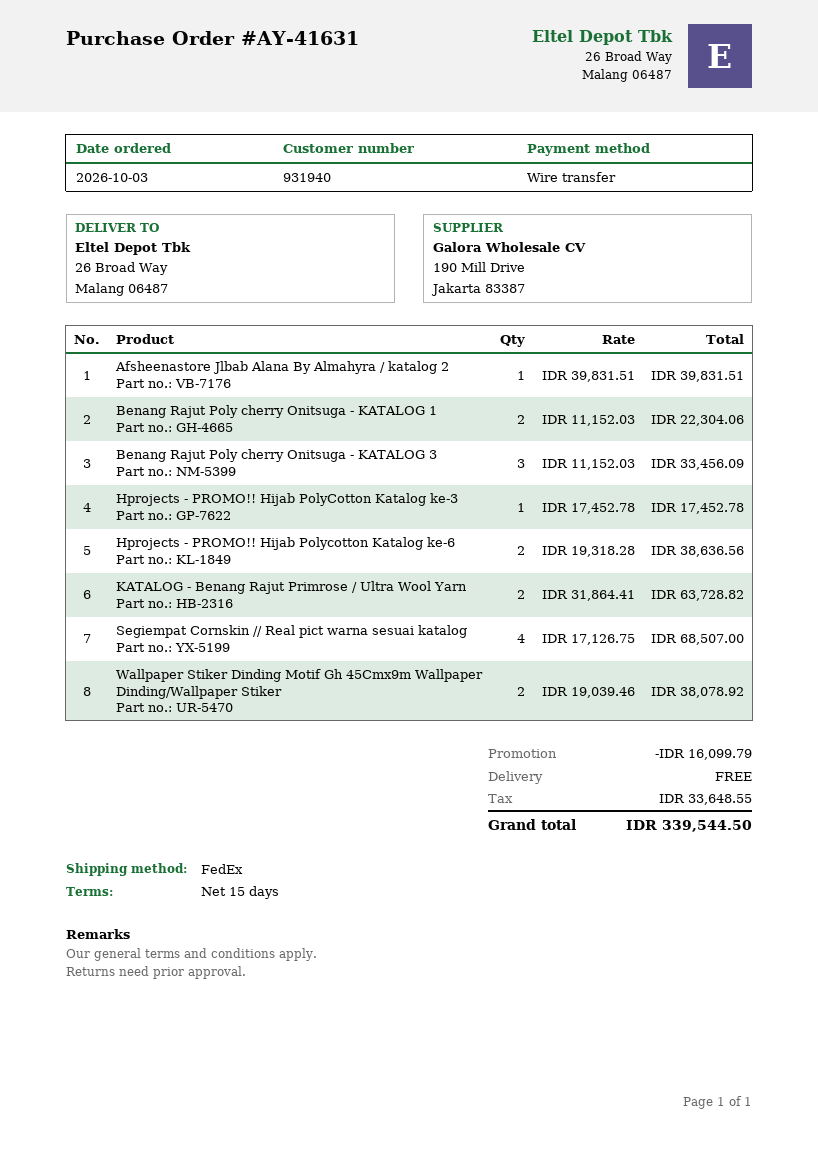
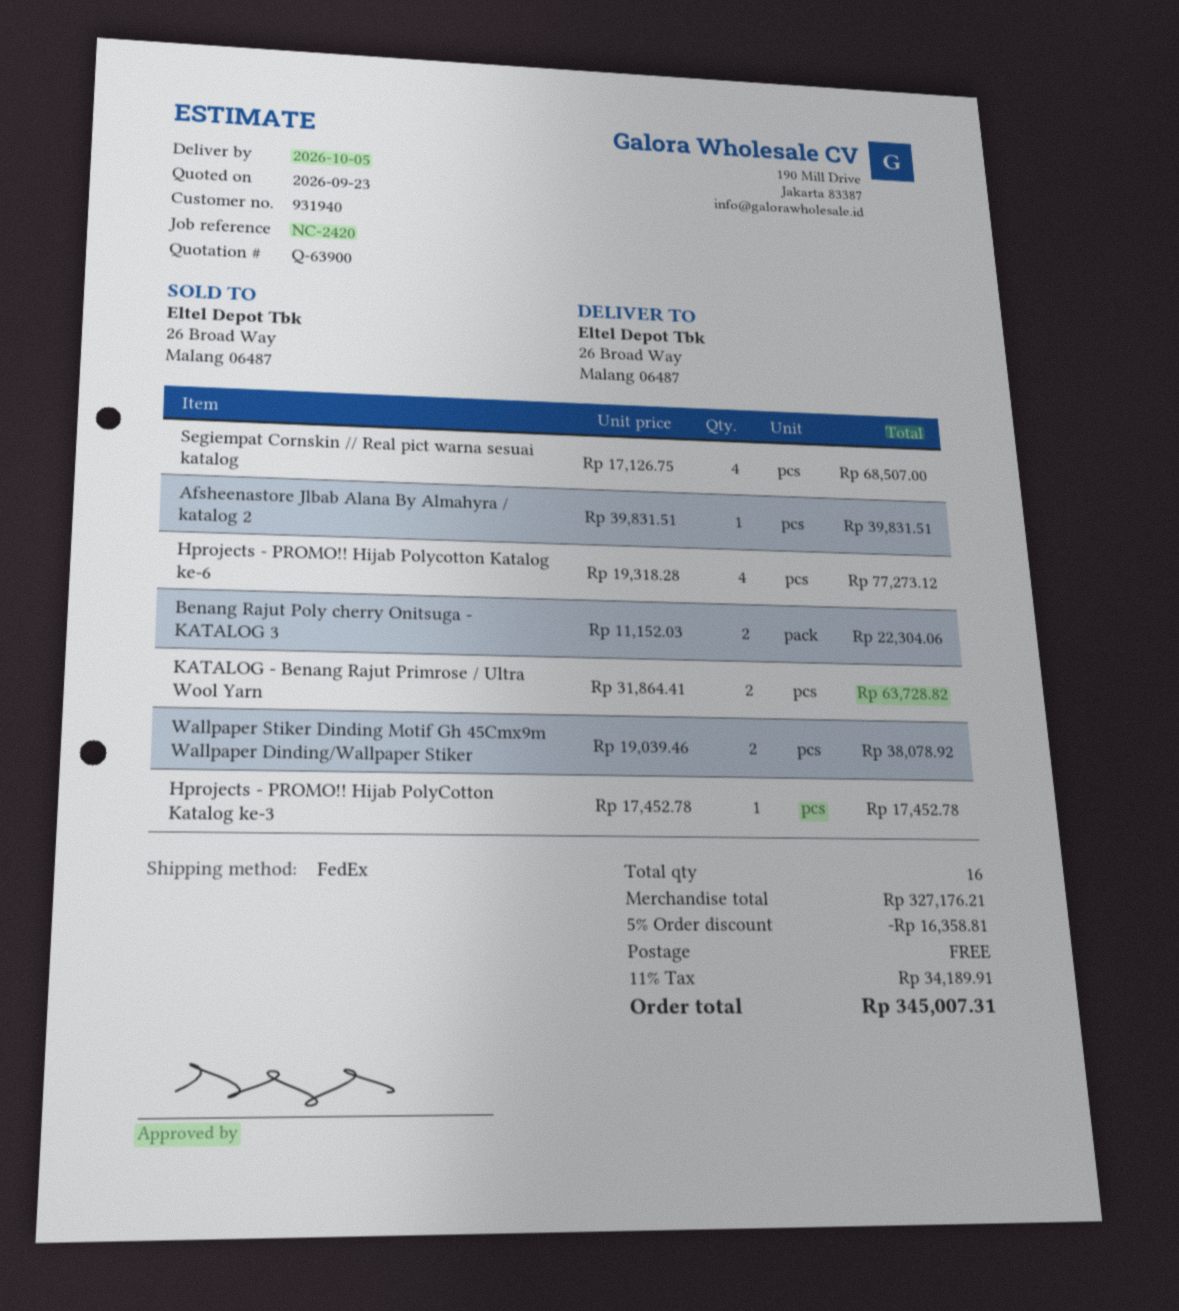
Benang Rajut Poly cherry Onitsuga - KATALOG 1: 2 x 11152.03 = 22304.06 -> none
Benang Rajut Poly cherry Onitsuga - KATALOG 3: 3 x 11152.03 = 33456.09 -> 2 x 11152.03 = 22304.06
Hprojects - PROMO!! Hijab Polycotton Katalog ke-6: 2 x 19318.28 = 38636.56 -> 4 x 19318.28 = 77273.12
discount: 16099.79 -> 16358.81
tax: 33648.55 -> 34189.91
total: 339544.50 -> 345007.31

